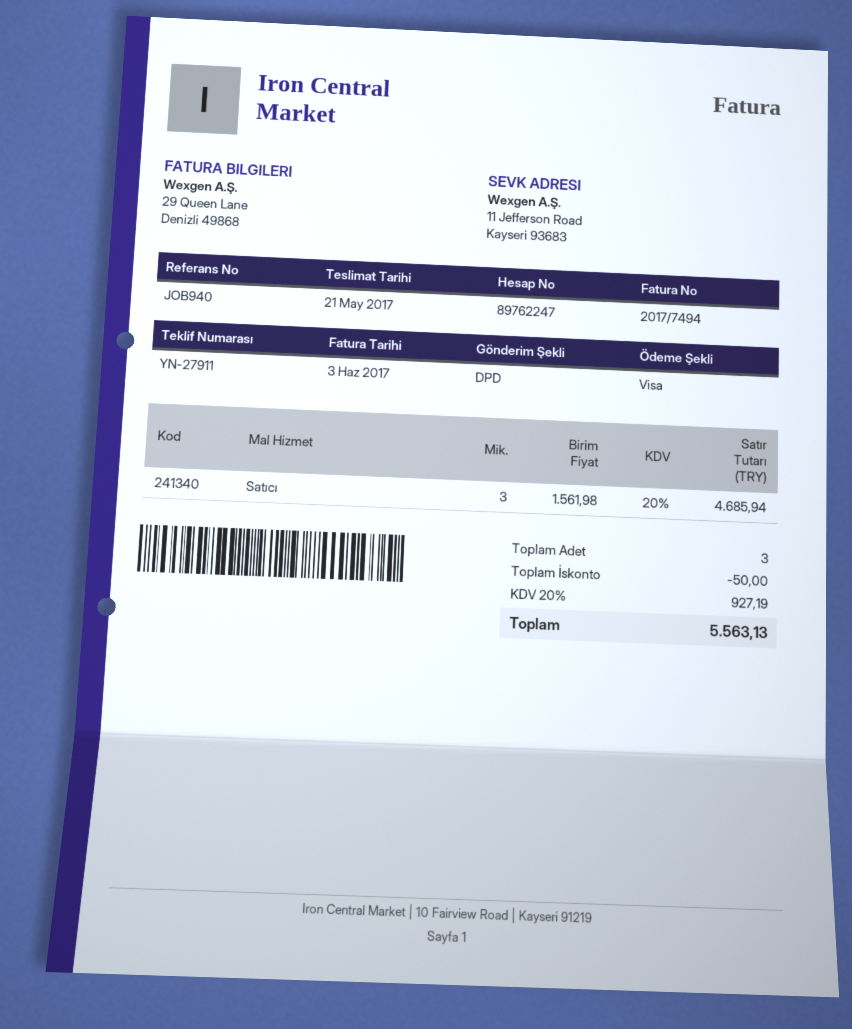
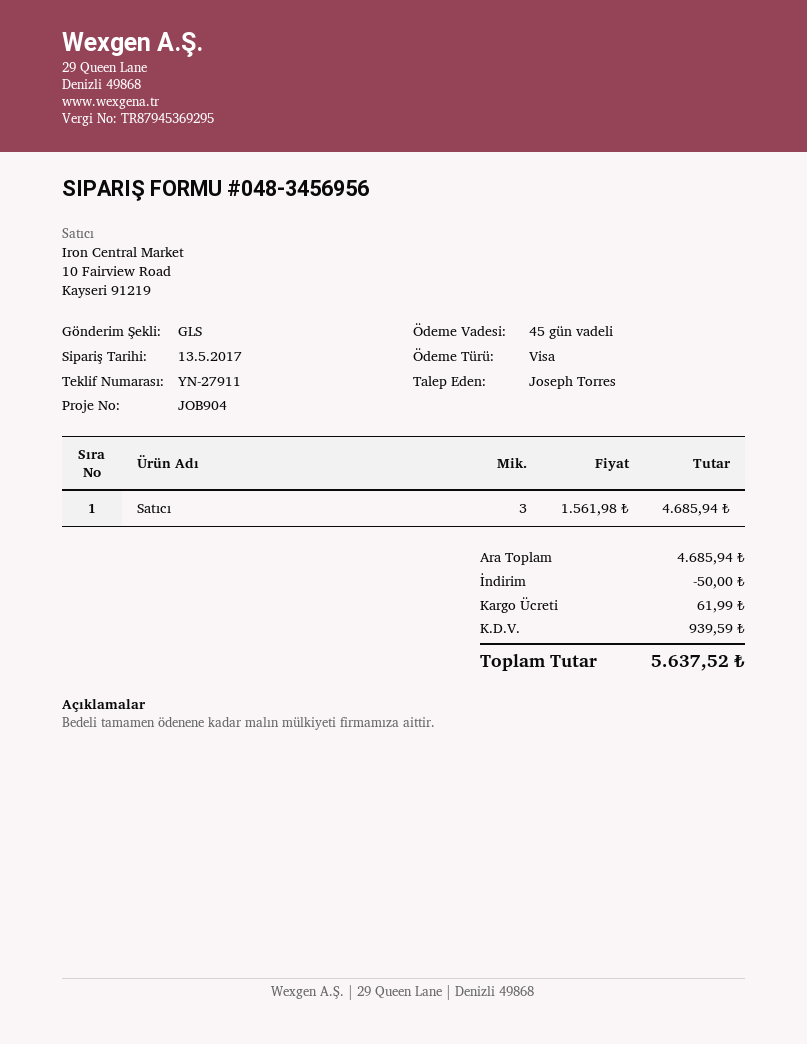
reference: JOB940 -> JOB904
shipping method: DPD -> GLS
shipping: none -> 61.99
tax: 927.19 -> 939.59
total: 5563.13 -> 5637.52

